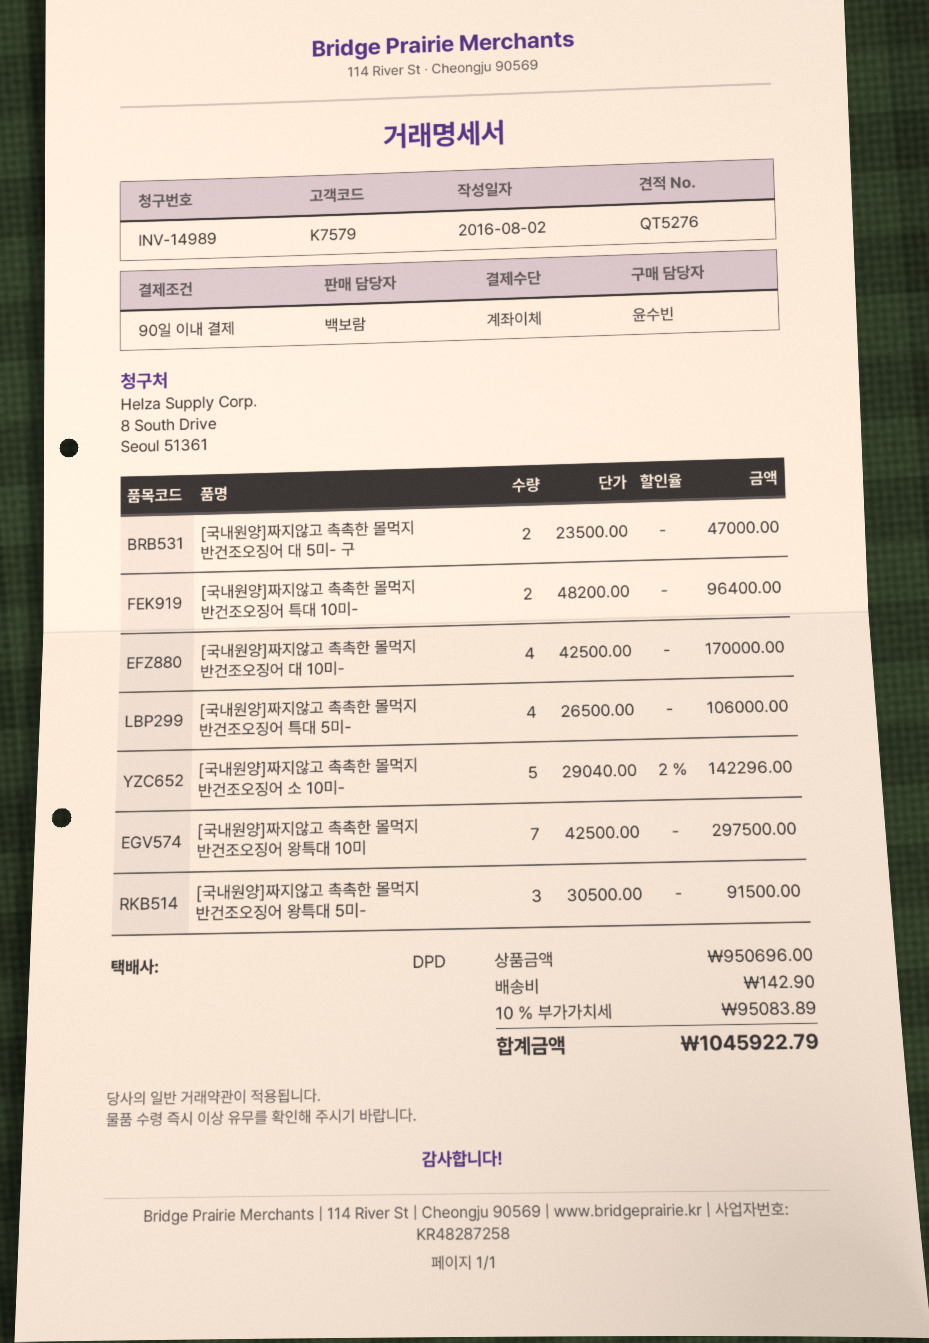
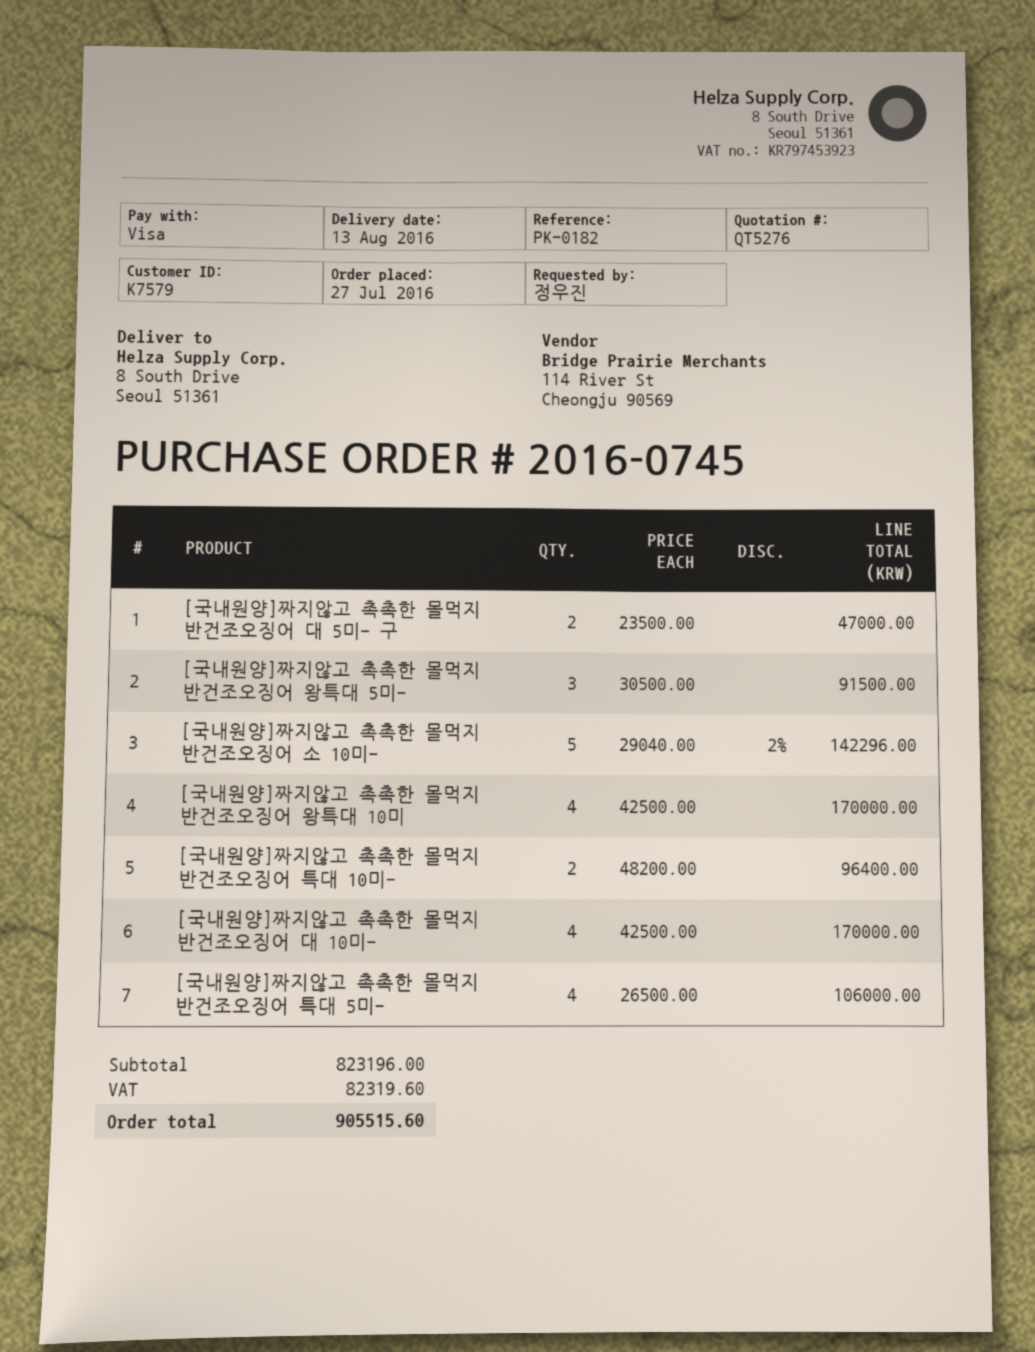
ordered by: 윤수빈 -> 정우진
payment method: bank transfer -> Visa
[국내원양]짜지않고 촉촉한 몰먹지 반건조오징어 왕특대 10미: 7 x 42500.00 = 297500.00 -> 4 x 42500.00 = 170000.00
subtotal: 950696.00 -> 823196.00
shipping: 142.90 -> none
tax: 95083.89 -> 82319.60
total: 1045922.79 -> 905515.60

